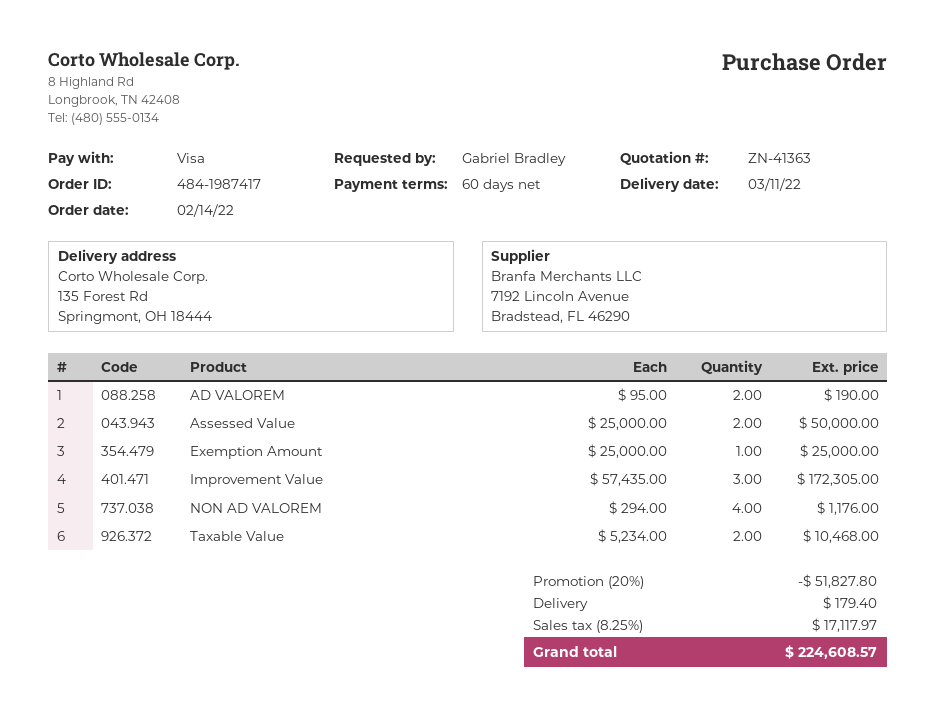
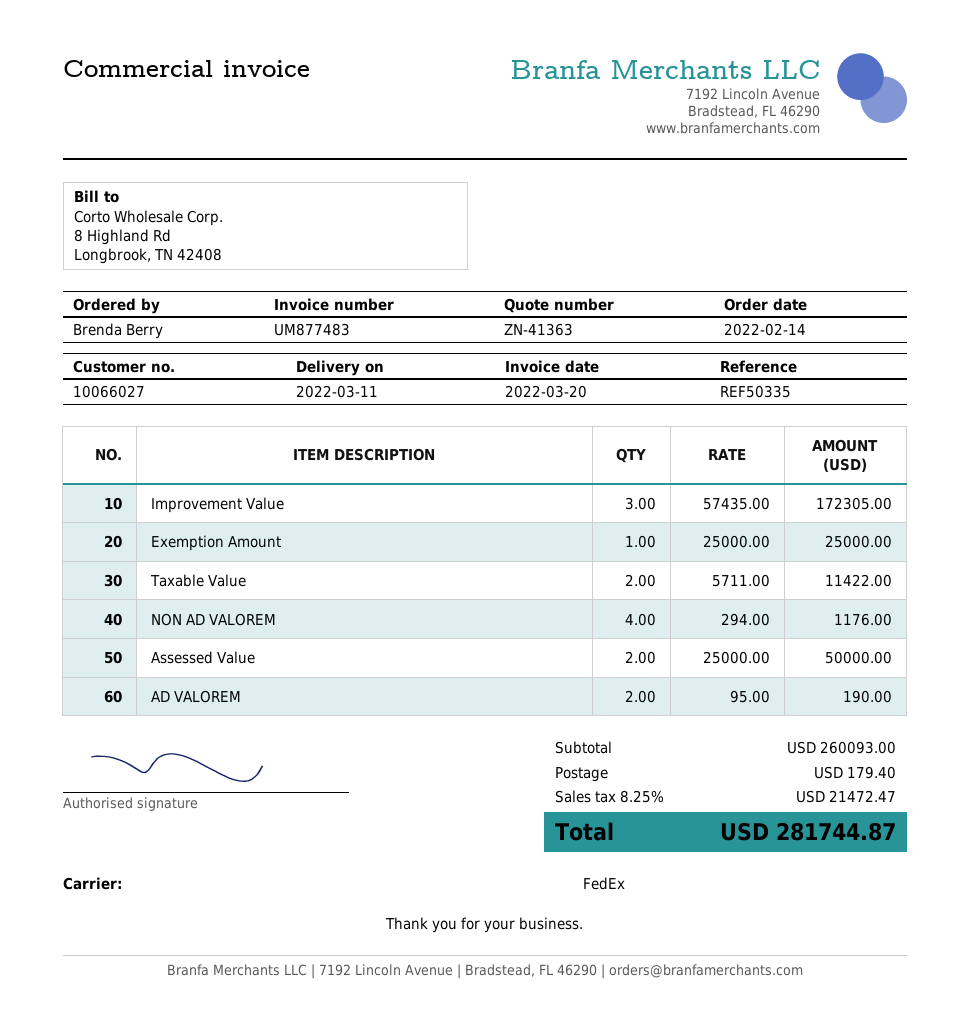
ordered by: Gabriel Bradley -> Brenda Berry
Taxable Value: 2 x 5234.00 = 10468.00 -> 2 x 5711.00 = 11422.00
discount: 20% = 51827.80 -> none
tax: 8.25% = 17117.97 -> 8.25% = 21472.47
total: 224608.57 -> 281744.87

